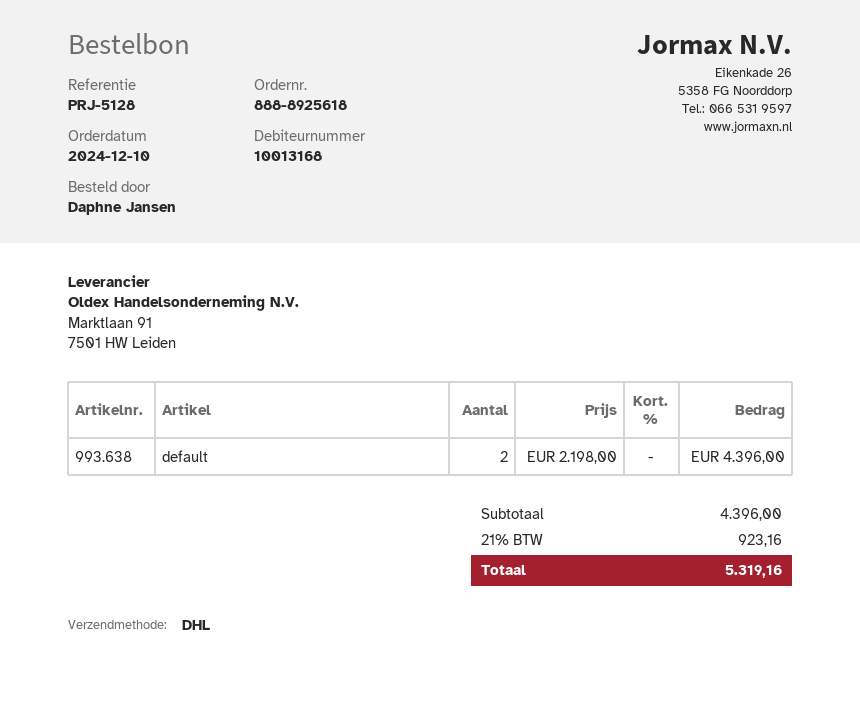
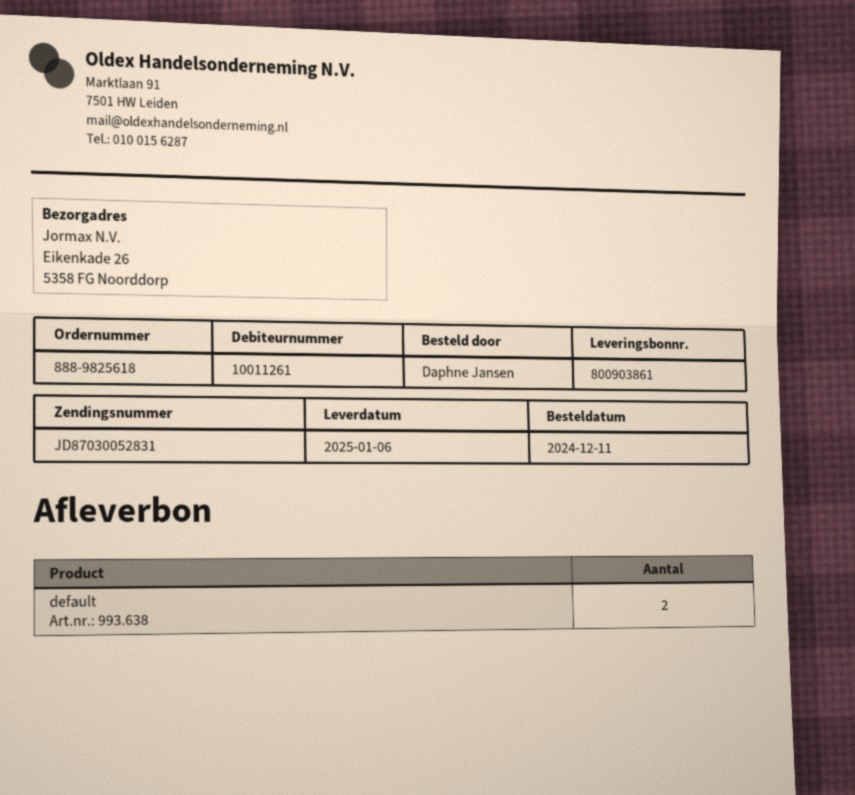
order number: 888-8925618 -> 888-9825618
order date: 2024-12-10 -> 2024-12-11
customer number: 10013168 -> 10011261

